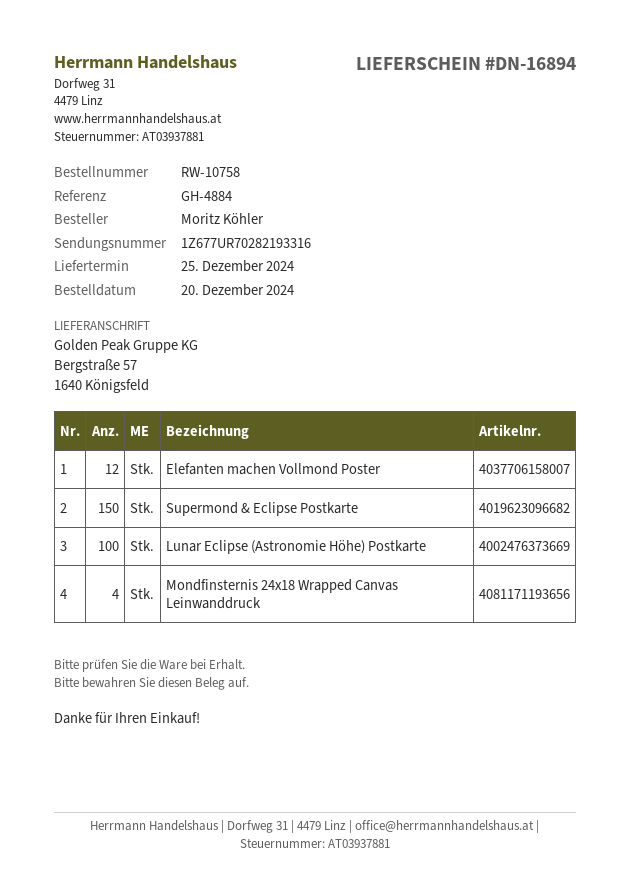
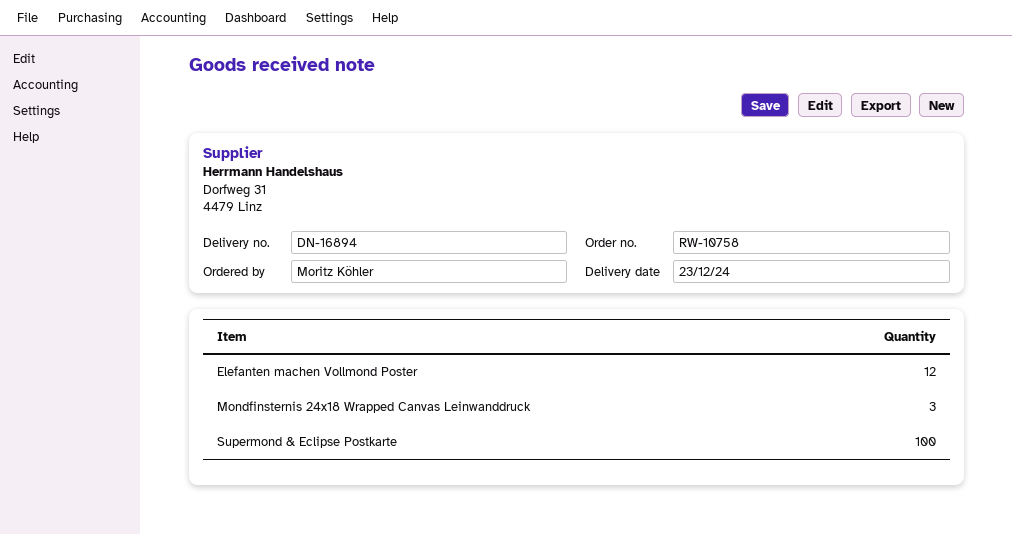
delivery date: 2024-12-25 -> 2024-12-23
Supermond & Eclipse Postkarte: 150 -> 100
Lunar Eclipse (Astronomie Höhe) Postkarte: 100 -> none
Mondfinsternis 24x18 Wrapped Canvas Leinwanddruck: 4 -> 3

